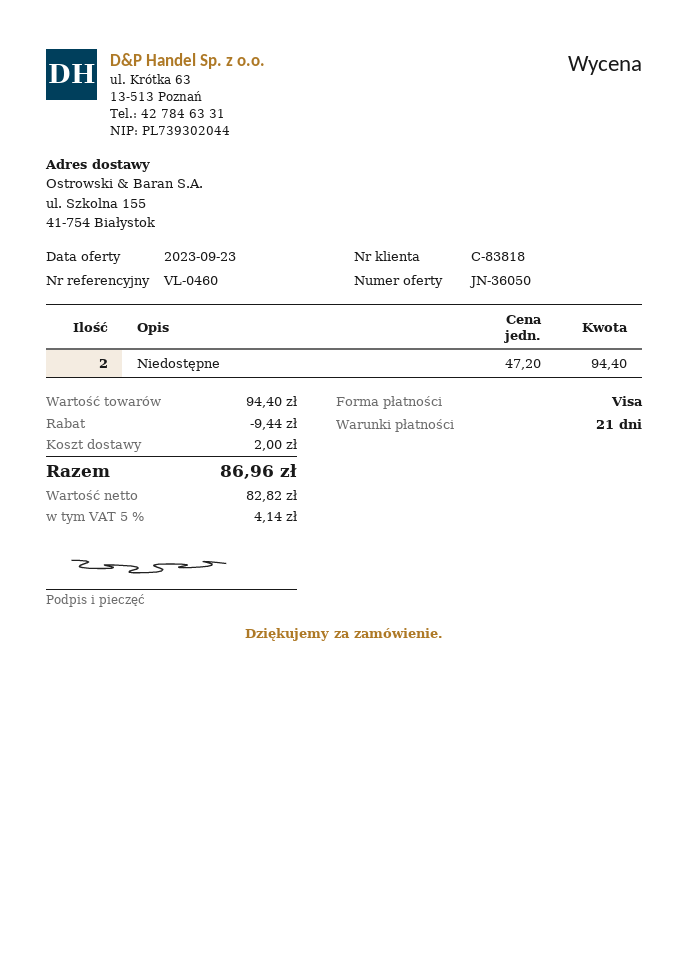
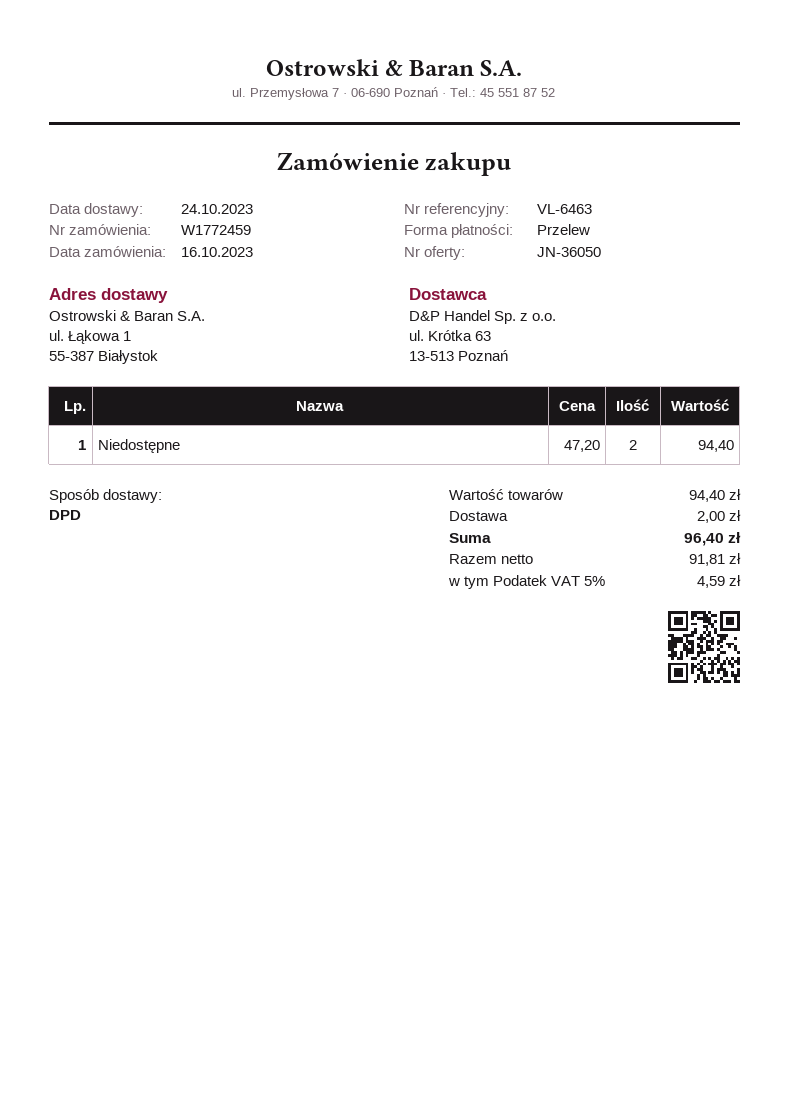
reference: VL-0460 -> VL-6463
payment method: Visa -> bank transfer
ship to: ul. Szkolna 155, 41-754 Białystok -> ul. Łąkowa 1, 55-387 Białystok
discount: 9.44 -> none
net: 82.82 -> 91.81
tax: 5% = 4.14 -> 5% = 4.59
total: 86.96 -> 96.40

